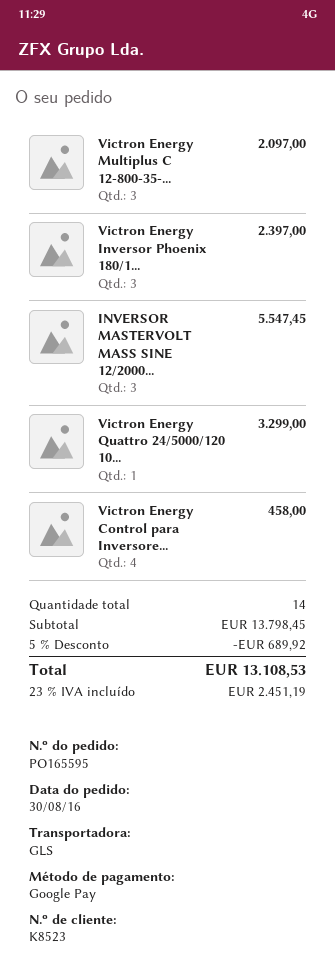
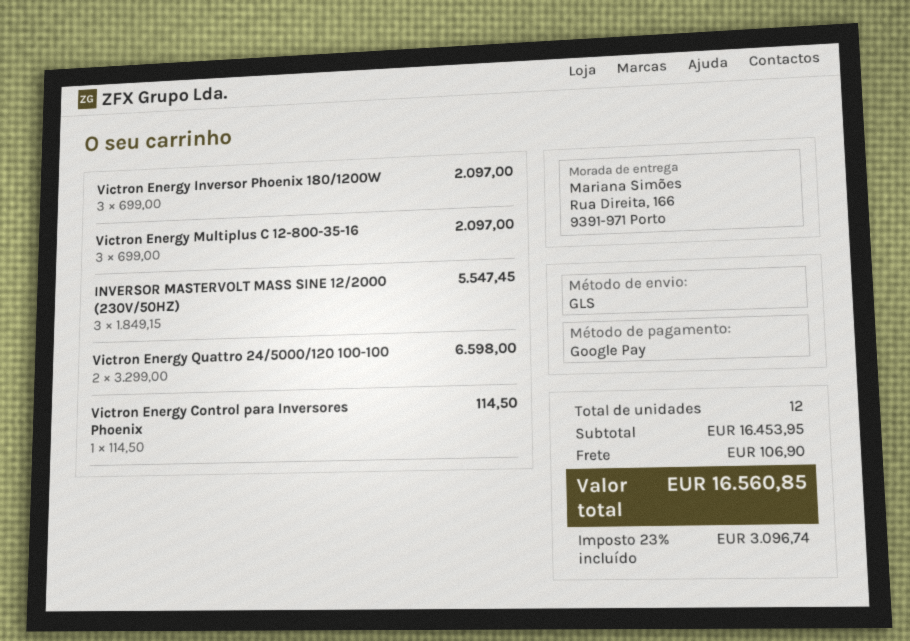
Victron Energy Inversor Phoenix 180/1...: 3 for 2397.00 -> 3 for 2097.00
Victron Energy Quattro 24/5000/120 10...: 1 for 3299.00 -> 2 for 6598.00
Victron Energy Control para Inversore...: 4 for 458.00 -> 1 for 114.50
total quantity: 14 -> 12
subtotal: 13798.45 -> 16453.95
discount: 5% = 689.92 -> none
shipping: none -> 106.90
tax: 23% = 2451.19 -> 23% = 3096.74
total: 13108.53 -> 16560.85

